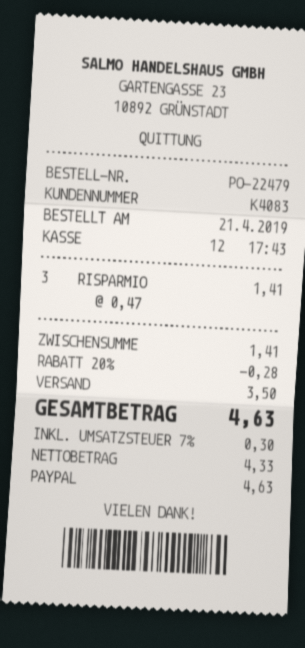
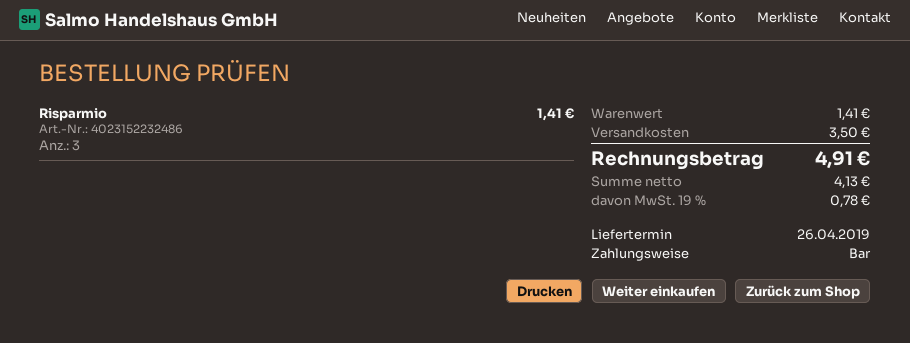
payment method: PayPal -> cash
discount: 20% = 0.28 -> none
net: 4.33 -> 4.13
tax: 7% = 0.30 -> 19% = 0.78
total: 4.63 -> 4.91

